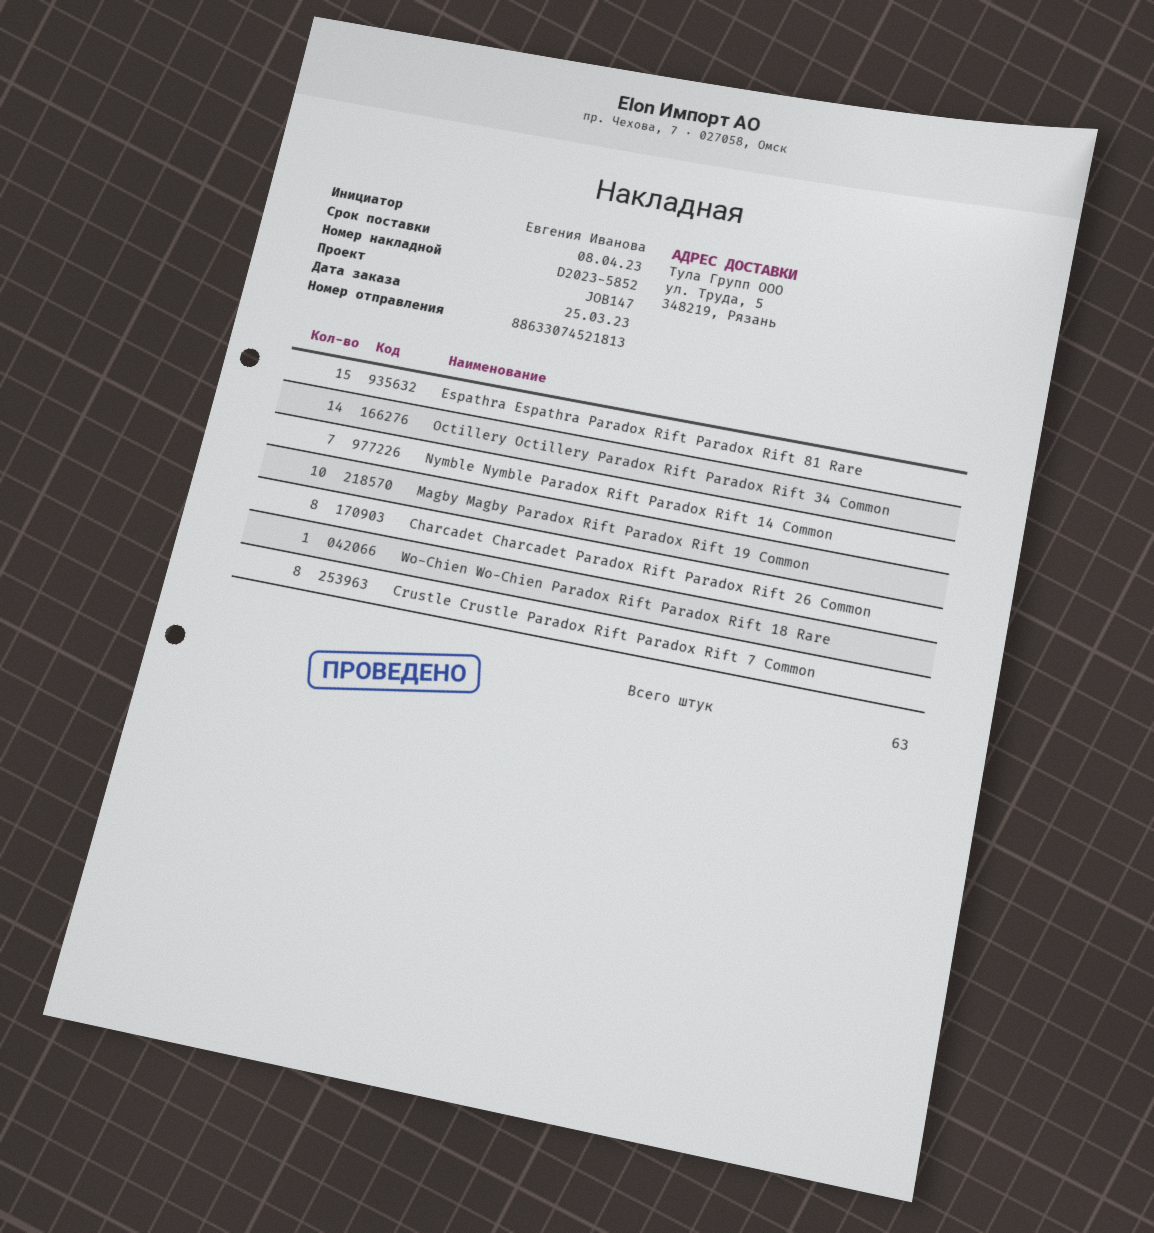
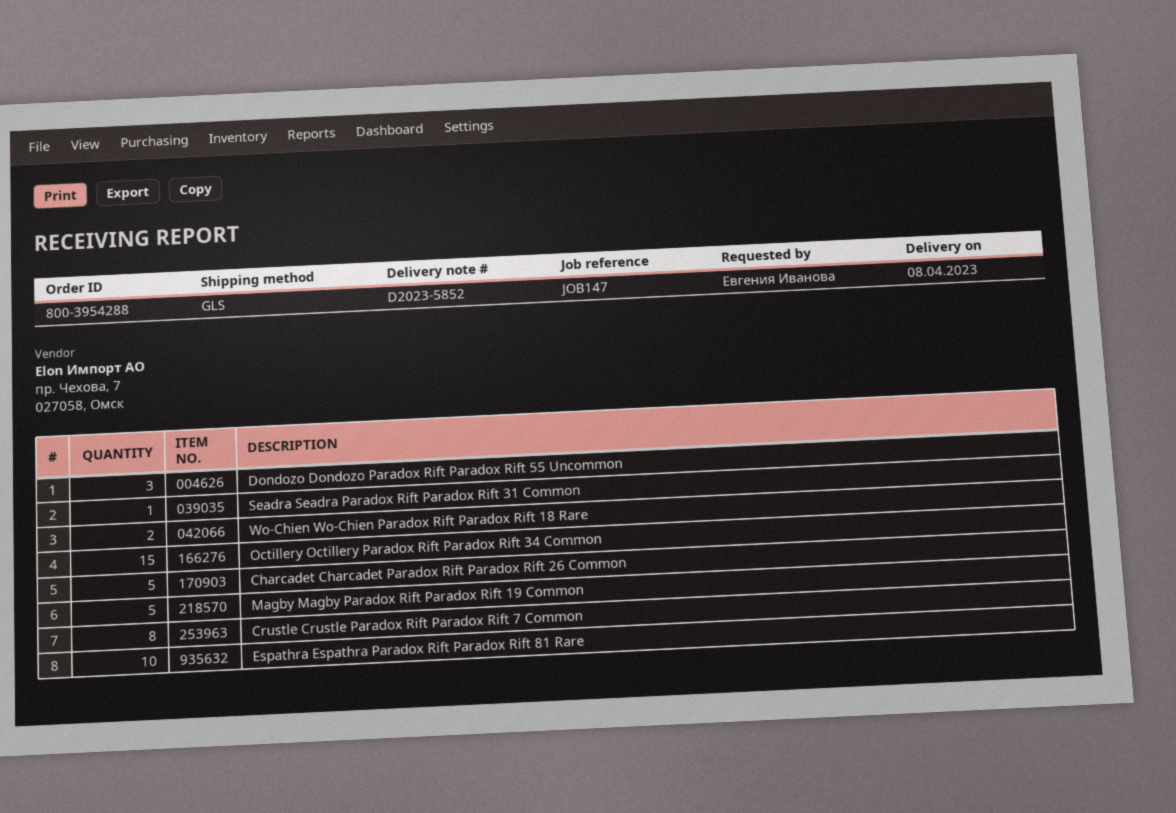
Espathra Espathra Paradox Rift Paradox Rift 81 Rare: 15 -> 10
Octillery Octillery Paradox Rift Paradox Rift 34 Common: 14 -> 15
Nymble Nymble Paradox Rift Paradox Rift 14 Common: 7 -> none
Magby Magby Paradox Rift Paradox Rift 19 Common: 10 -> 5
Charcadet Charcadet Paradox Rift Paradox Rift 26 Common: 8 -> 5
Wo-Chien Wo-Chien Paradox Rift Paradox Rift 18 Rare: 1 -> 2
Dondozo Dondozo Paradox Rift Paradox Rift 55 Uncommon: none -> 3
Seadra Seadra Paradox Rift Paradox Rift 31 Common: none -> 1

